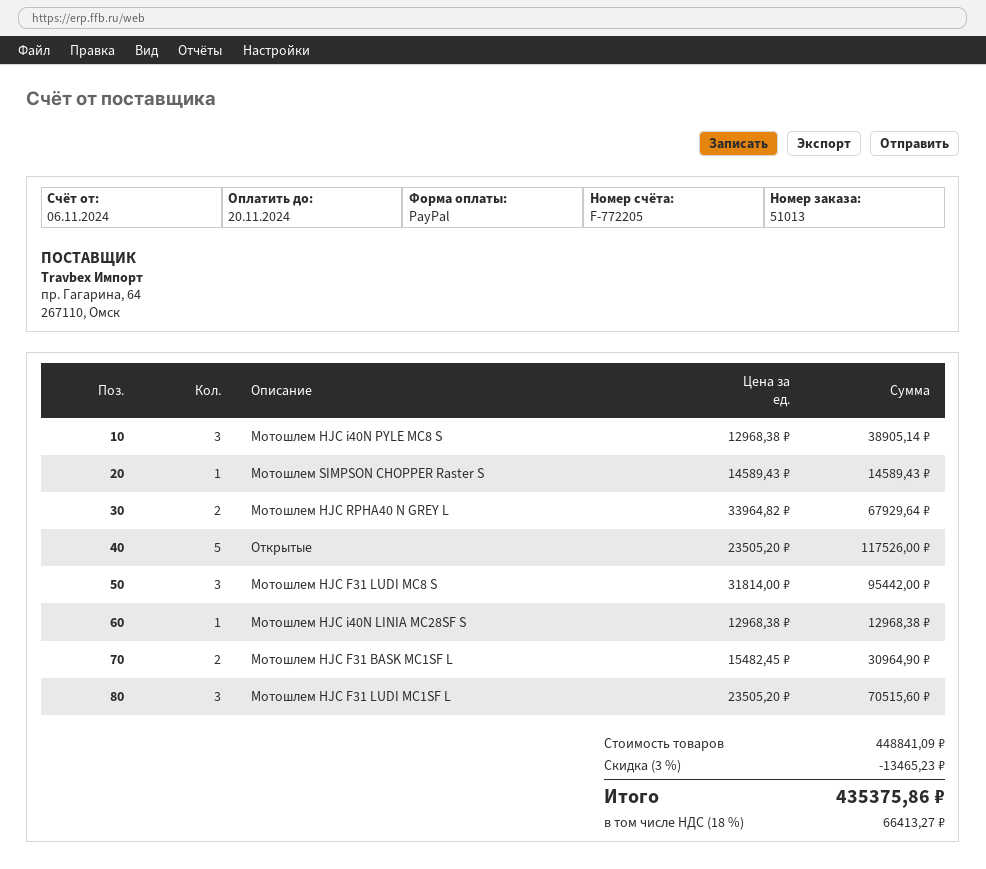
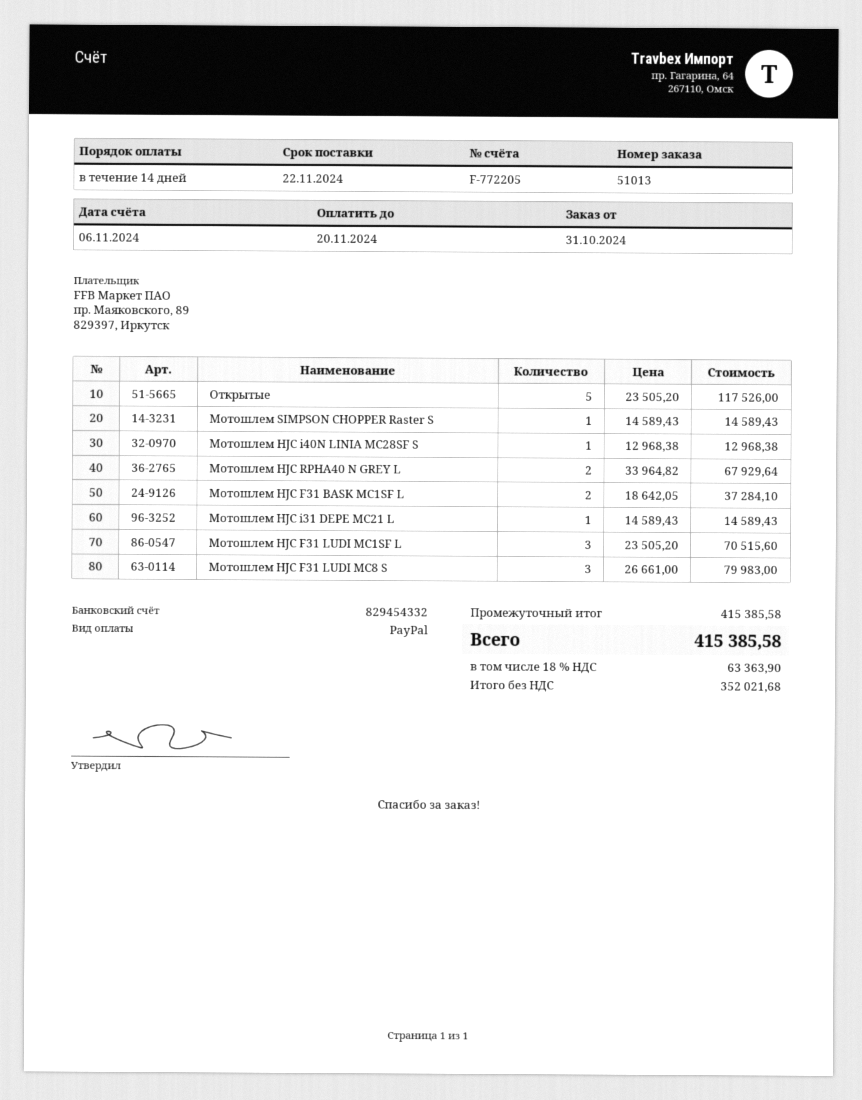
Мотошлем HJC i40N PYLE MC8 S: 3 x 12968.38 = 38905.14 -> none
Мотошлем HJC F31 LUDI MC8 S: 3 x 31814.00 = 95442.00 -> 3 x 26661.00 = 79983.00
Мотошлем HJC F31 BASK MC1SF L: 2 x 15482.45 = 30964.90 -> 2 x 18642.05 = 37284.10
Мотошлем HJC i31 DEPE MC21 L: none -> 1 x 14589.43 = 14589.43
subtotal: 448841.09 -> 415385.58
discount: 3% = 13465.23 -> none
tax: 18% = 66413.27 -> 18% = 63363.90
total: 435375.86 -> 415385.58

